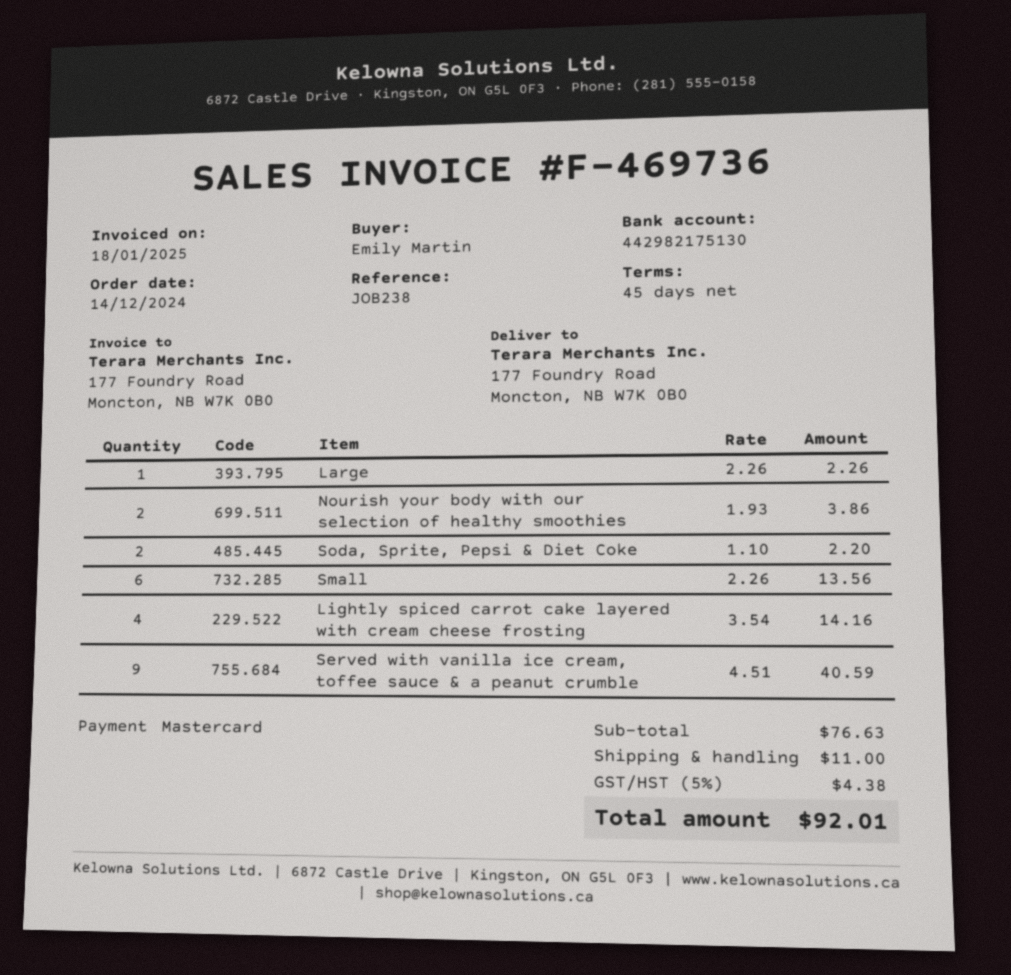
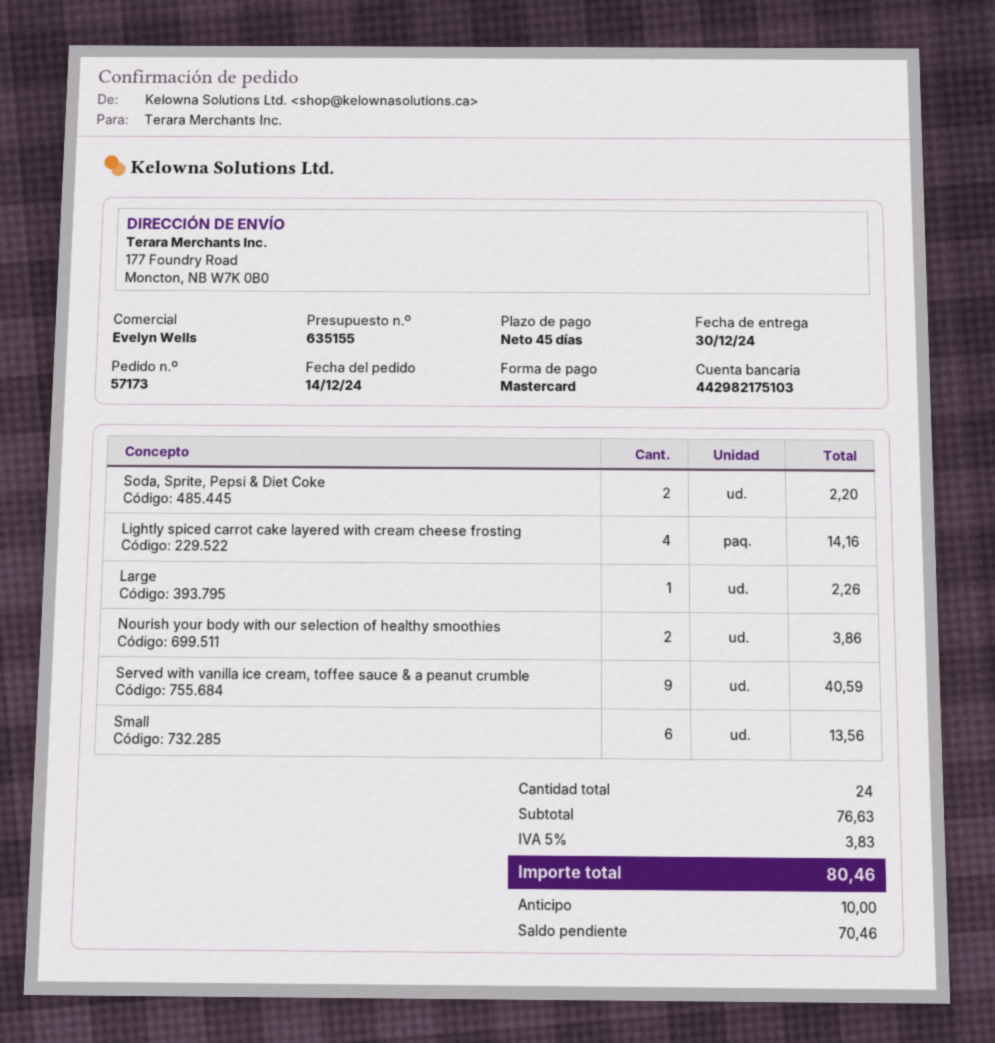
bank account: 442982175130 -> 442982175103
shipping: 11.00 -> none
tax: 5% = 4.38 -> 5% = 3.83
total: 92.01 -> 80.46

